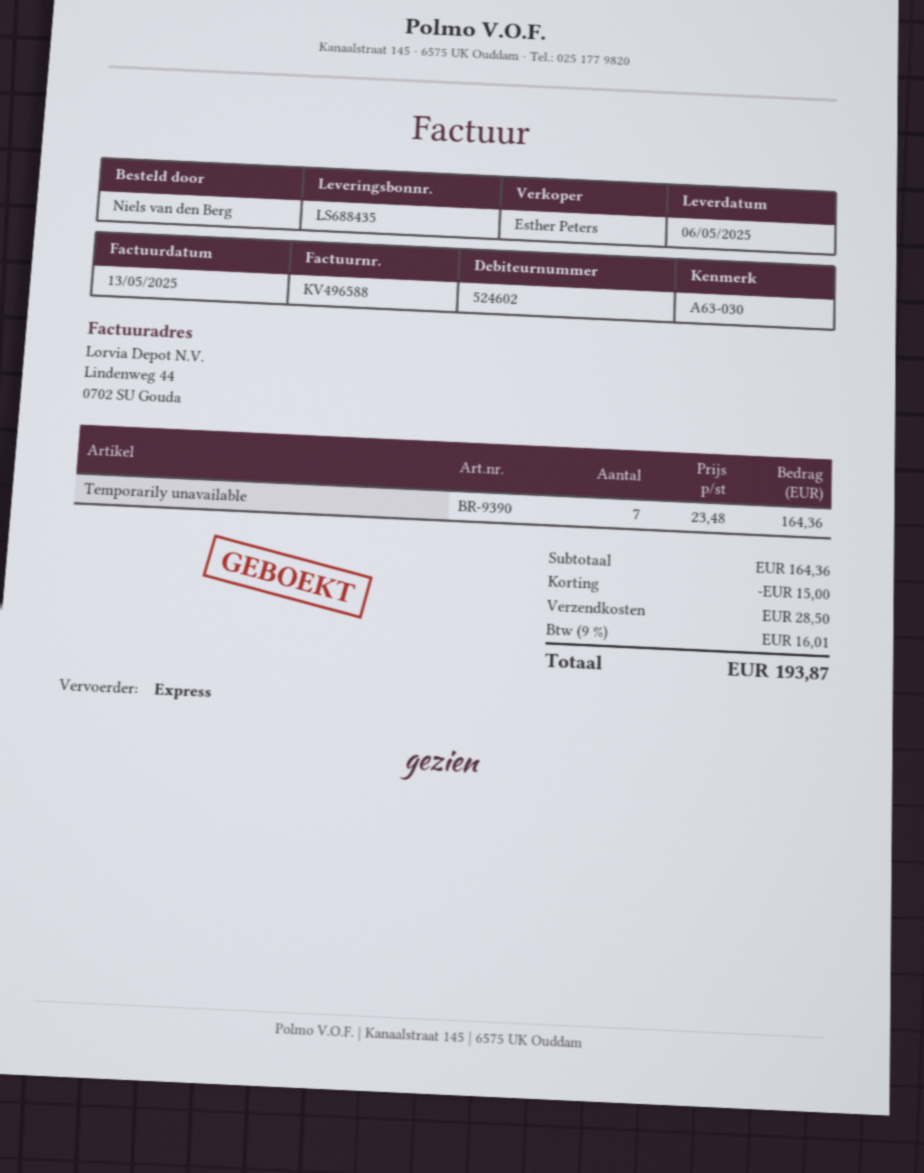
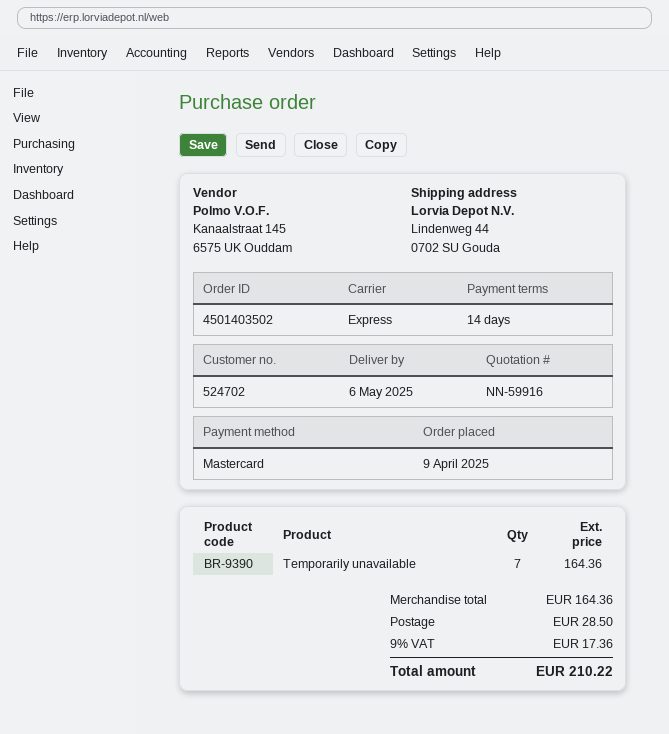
customer number: 524602 -> 524702
discount: 15.00 -> none
tax: 9% = 16.01 -> 9% = 17.36
total: 193.87 -> 210.22

